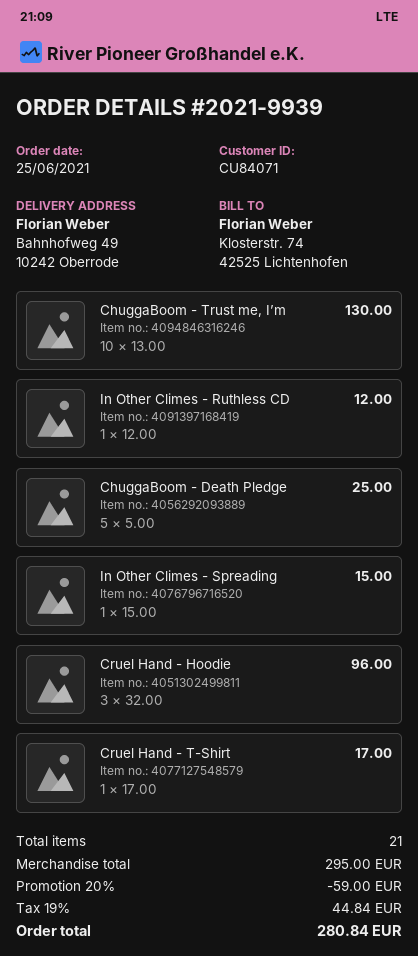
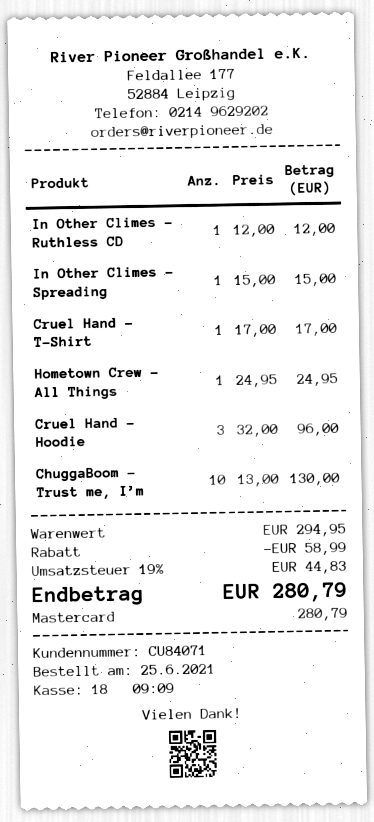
ChuggaBoom - Death Pledge: 5 x 5.00 = 25.00 -> none
Hometown Crew - All Things: none -> 1 x 24.95 = 24.95
subtotal: 295.00 -> 294.95
discount: 59.00 -> 58.99
tax: 19% = 44.84 -> 19% = 44.83
total: 280.84 -> 280.79

